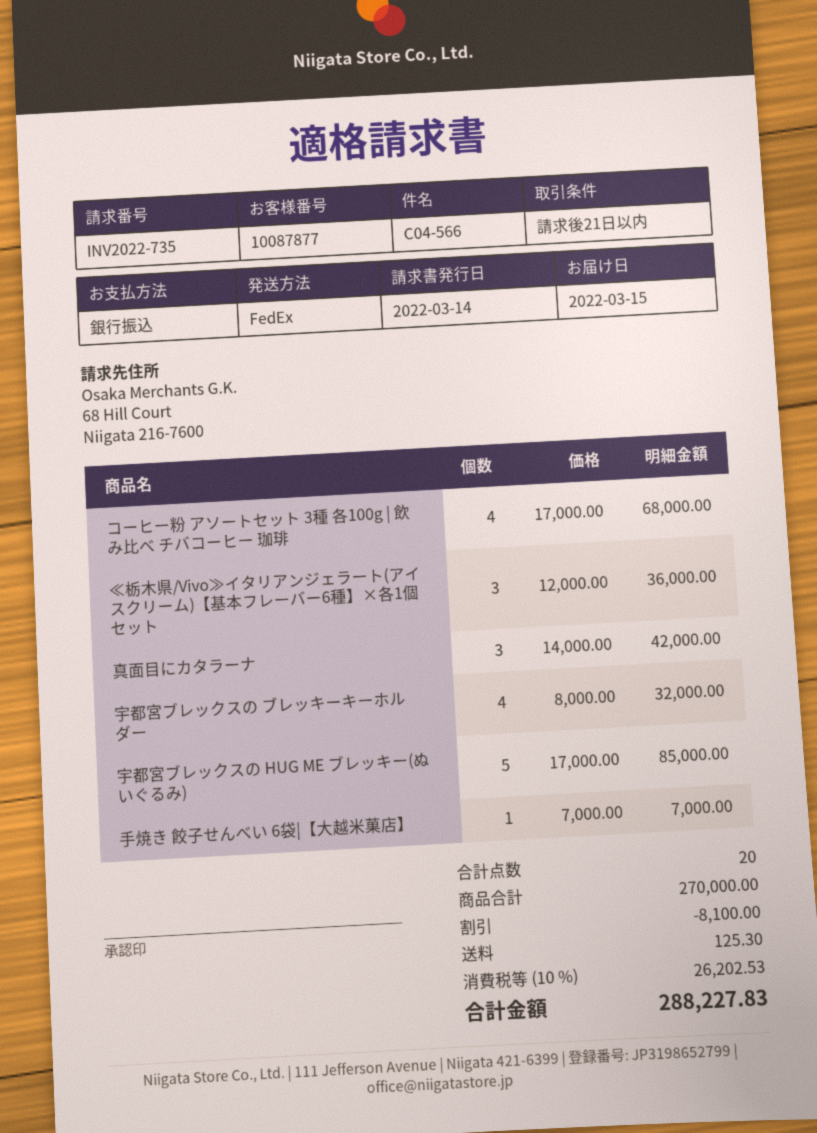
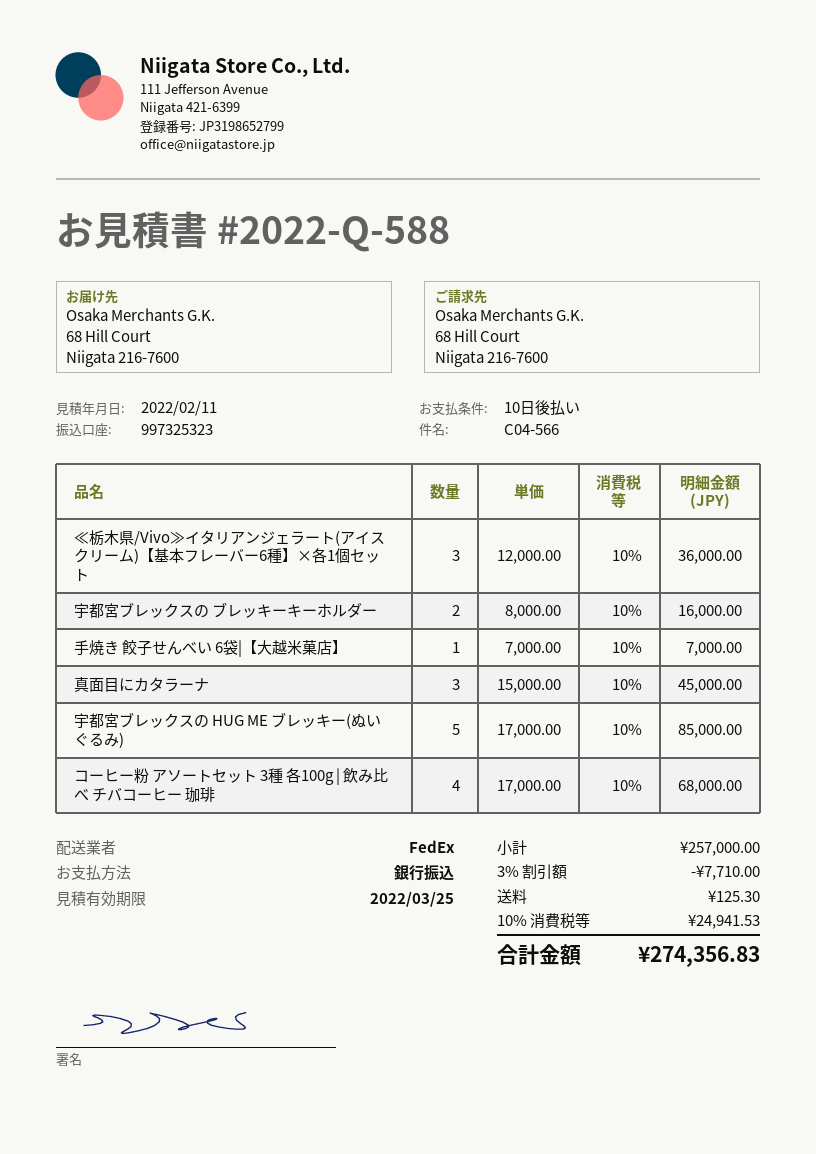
payment terms: 21 days -> 10 days
真面目にカタラーナ: 3 x 14000.00 = 42000.00 -> 3 x 15000.00 = 45000.00
宇都宮ブレックスの ブレッキーキーホルダー: 4 x 8000.00 = 32000.00 -> 2 x 8000.00 = 16000.00
subtotal: 270000.00 -> 257000.00
discount: 8100.00 -> 7710.00
tax: 10% = 26202.53 -> 10% = 24941.53
total: 288227.83 -> 274356.83

